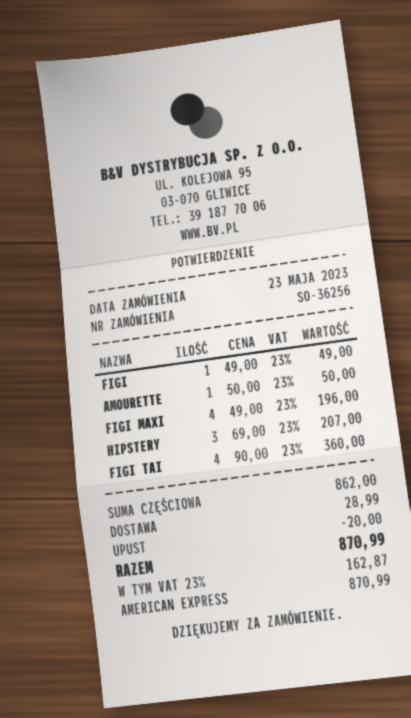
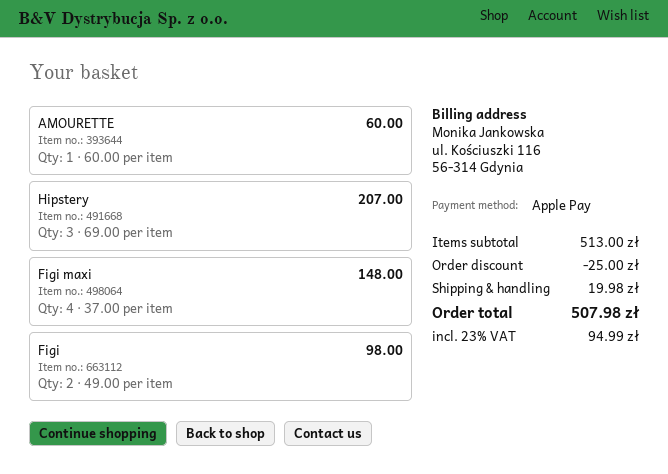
payment method: American Express -> Apple Pay
FIGI: 1 x 49.00 = 49.00 -> 2 x 49.00 = 98.00
AMOURETTE: 1 x 50.00 = 50.00 -> 1 x 60.00 = 60.00
FIGI MAXI: 4 x 49.00 = 196.00 -> 4 x 37.00 = 148.00
FIGI TAI: 4 x 90.00 = 360.00 -> none
subtotal: 862.00 -> 513.00
discount: 20.00 -> 25.00
shipping: 28.99 -> 19.98
tax: 23% = 162.87 -> 23% = 94.99
total: 870.99 -> 507.98

